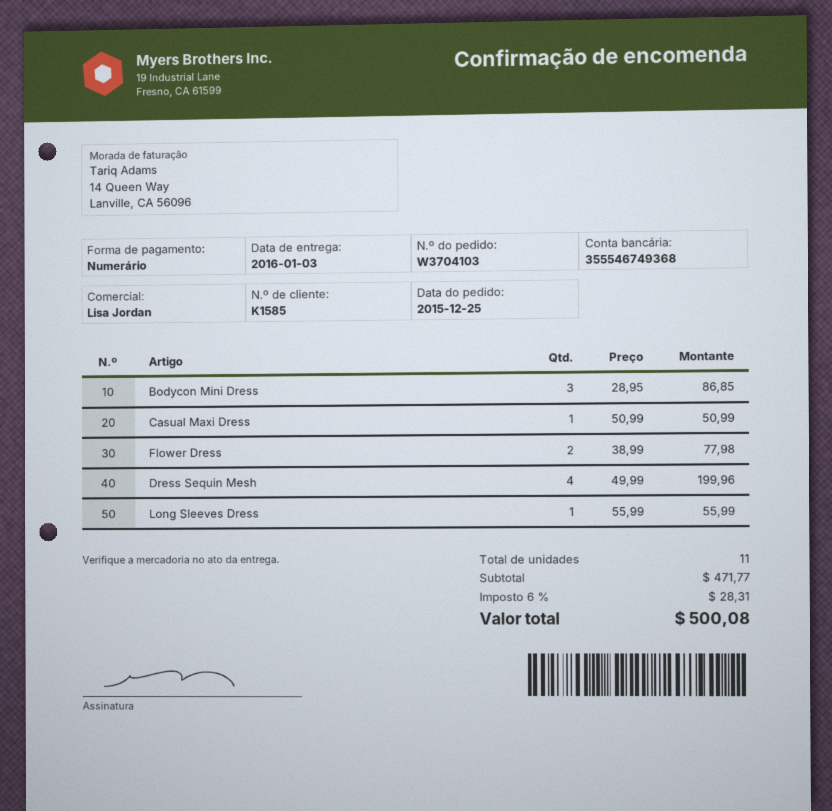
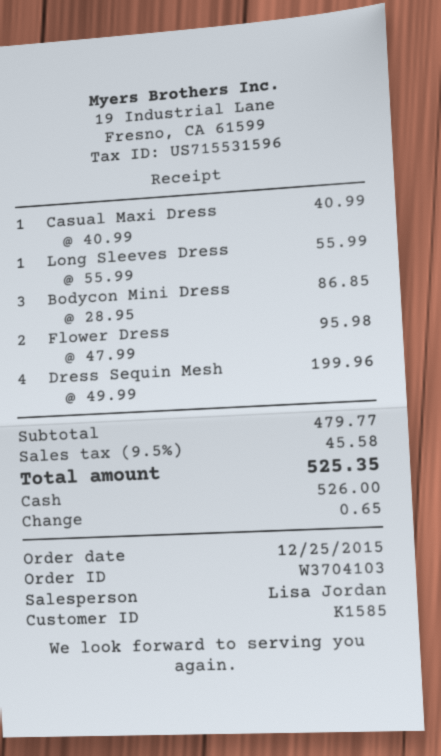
Casual Maxi Dress: 1 x 50.99 = 50.99 -> 1 x 40.99 = 40.99
Flower Dress: 2 x 38.99 = 77.98 -> 2 x 47.99 = 95.98
subtotal: 471.77 -> 479.77
tax: 6% = 28.31 -> 9.5% = 45.58
total: 500.08 -> 525.35

